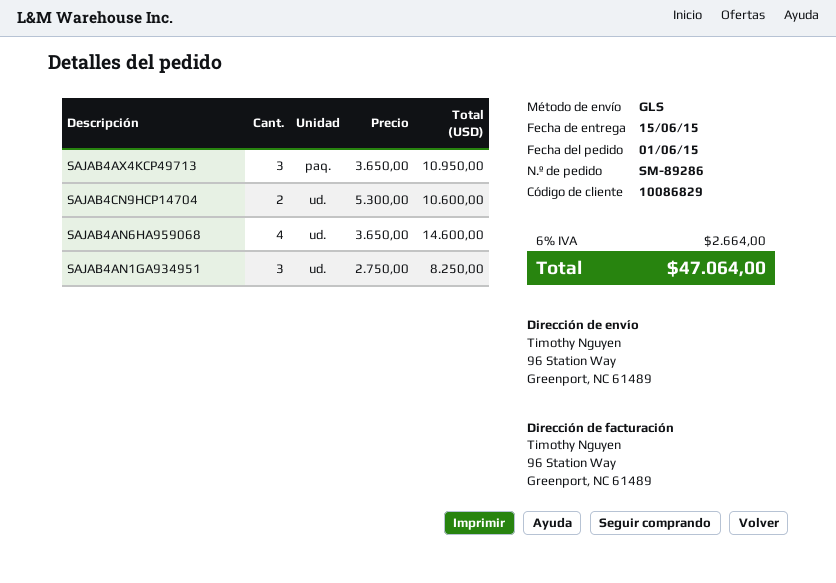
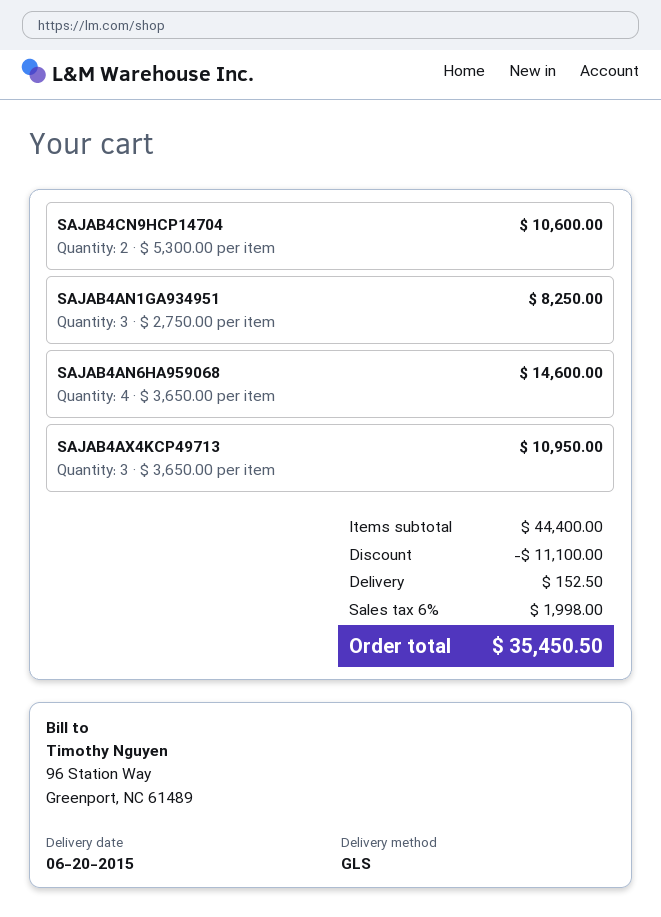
delivery date: 2015-06-15 -> 2015-06-20
discount: none -> 11100.00
shipping: none -> 152.50
tax: 6% = 2664.00 -> 6% = 1998.00
total: 47064.00 -> 35450.50

